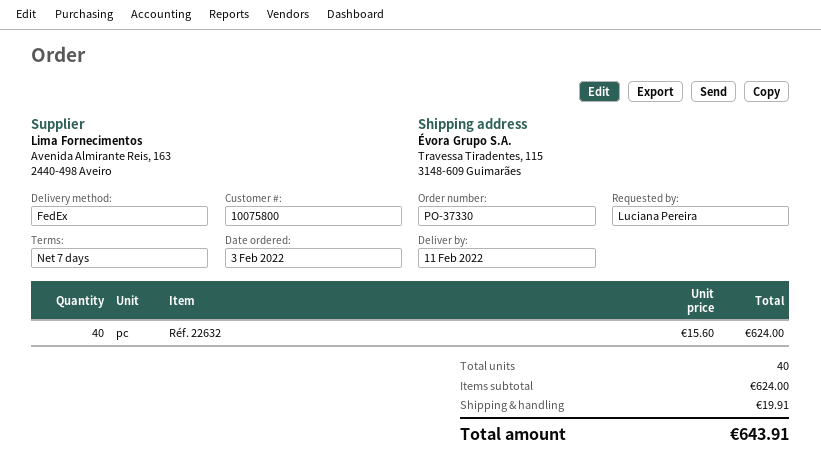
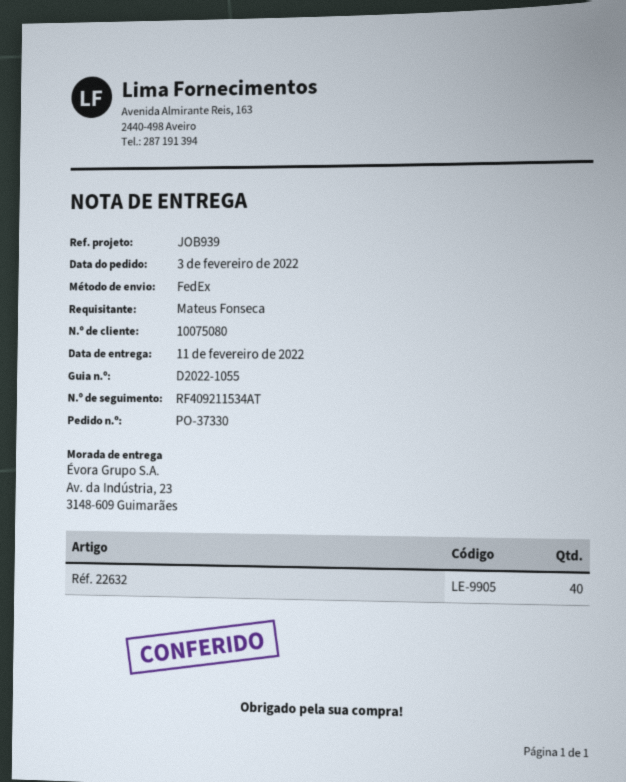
customer number: 10075800 -> 10075080
ordered by: Luciana Pereira -> Mateus Fonseca
ship to: Travessa Tiradentes, 115, 3148-609 Guimarães -> Av. da Indústria, 23, 3148-609 Guimarães

